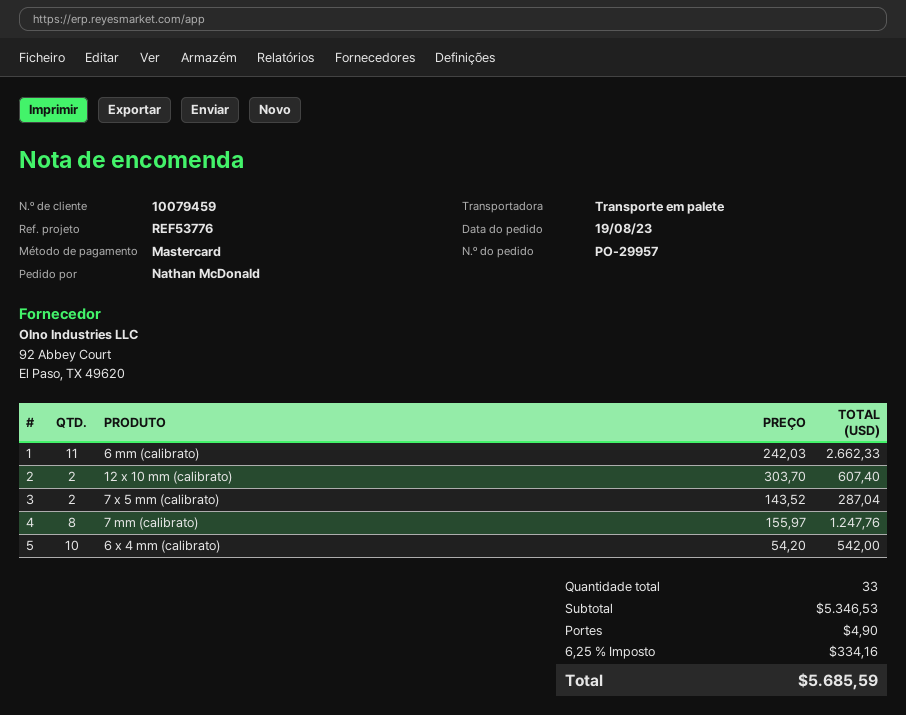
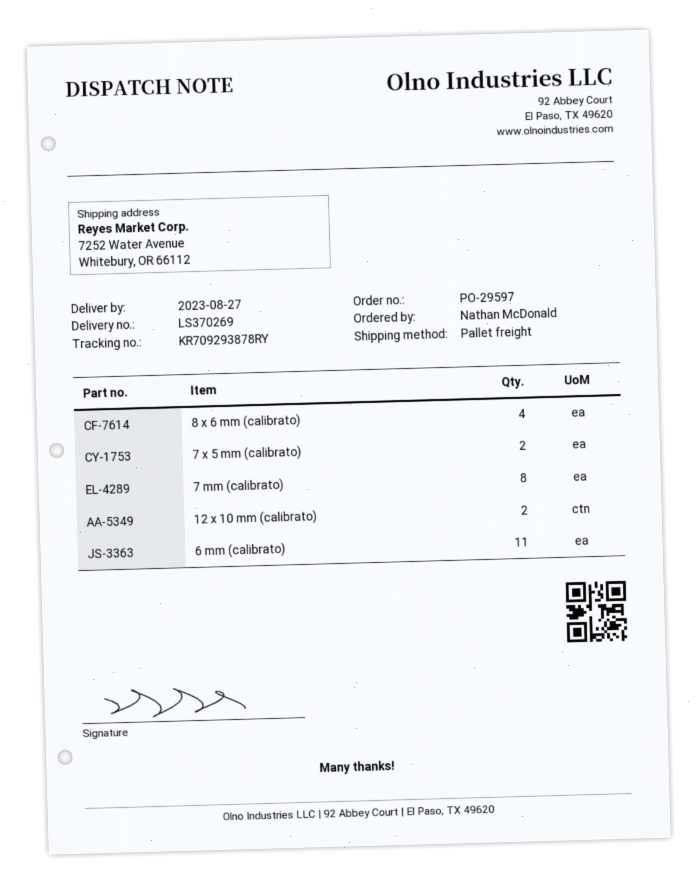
order number: PO-29957 -> PO-29597
6 x 4 mm (calibrato): 10 -> none
8 x 6 mm (calibrato): none -> 4

